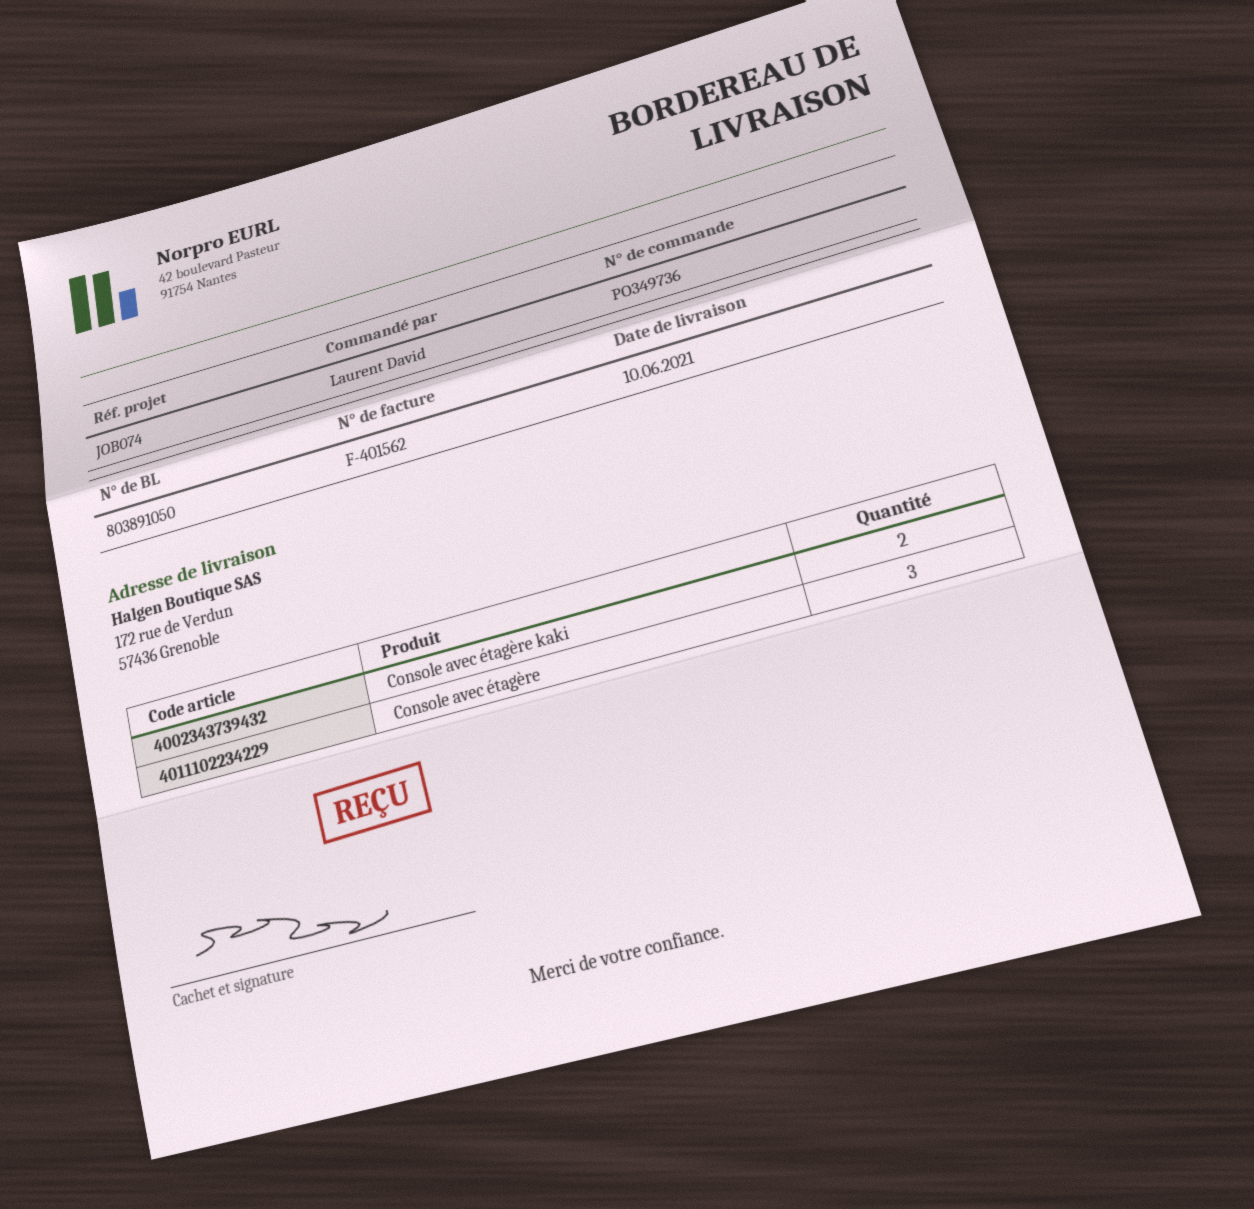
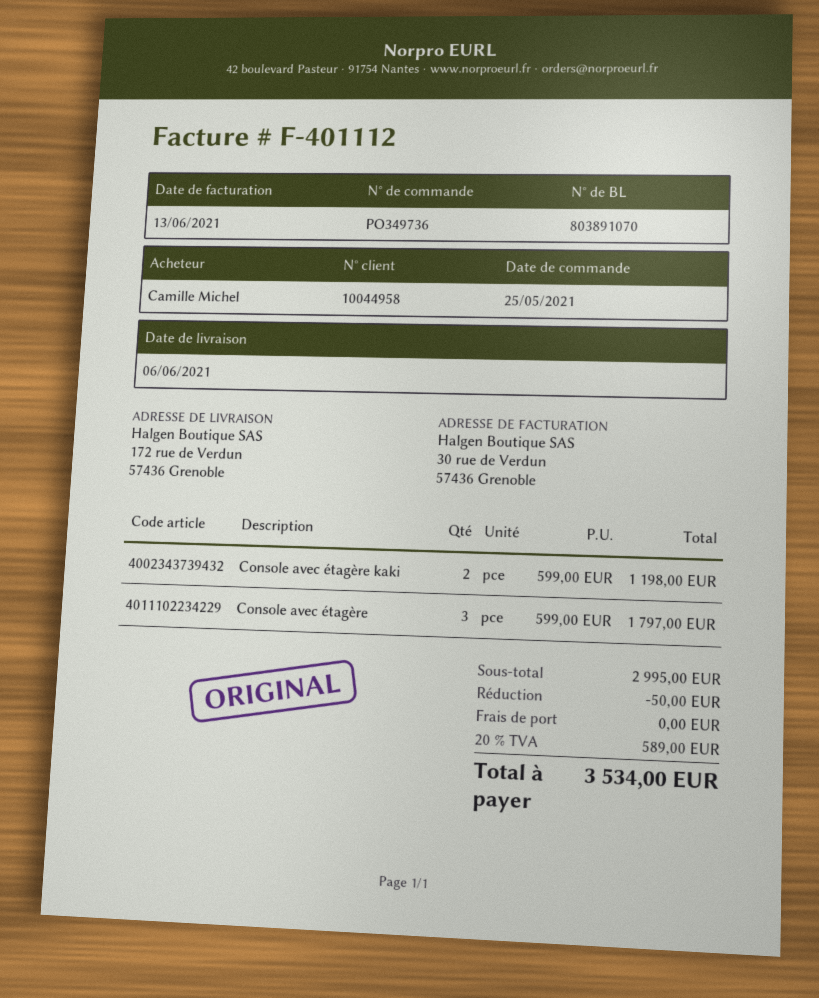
delivery note number: 803891050 -> 803891070
delivery date: 2021-06-10 -> 2021-06-06
invoice number: F-401562 -> F-401112
ordered by: Laurent David -> Camille Michel

